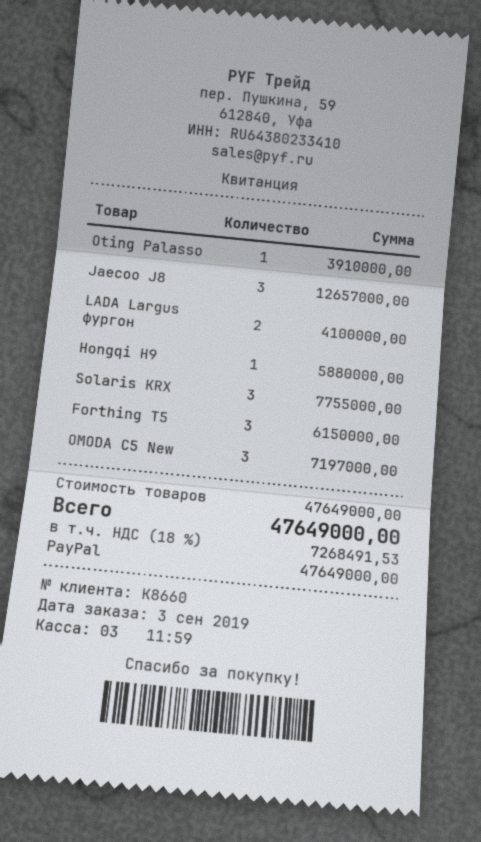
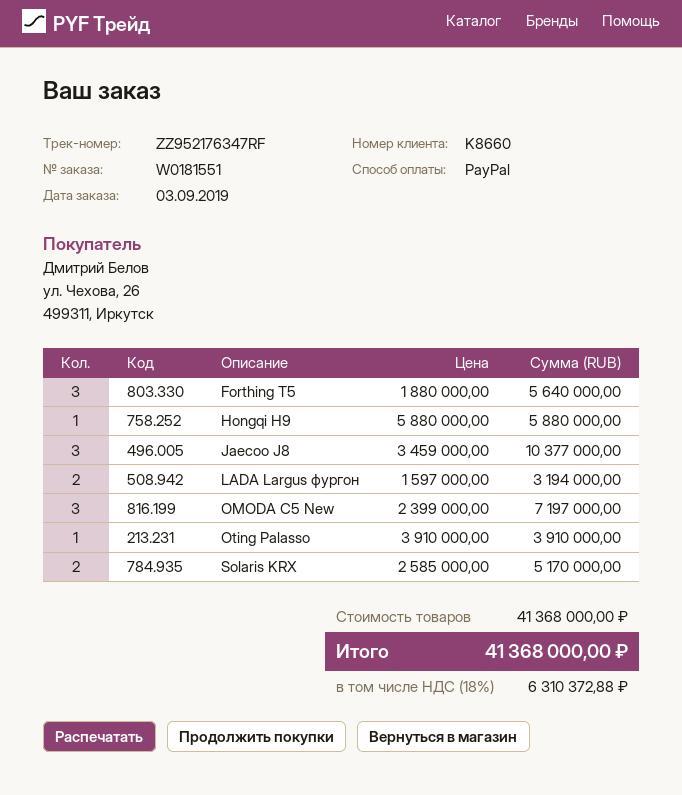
Jaecoo J8: 3 for 12657000.00 -> 3 for 10377000.00
LADA Largus фургон: 2 for 4100000.00 -> 2 for 3194000.00
Solaris KRX: 3 for 7755000.00 -> 2 for 5170000.00
Forthing T5: 3 for 6150000.00 -> 3 for 5640000.00
subtotal: 47649000.00 -> 41368000.00
tax: 18% = 7268491.53 -> 18% = 6310372.88
total: 47649000.00 -> 41368000.00

